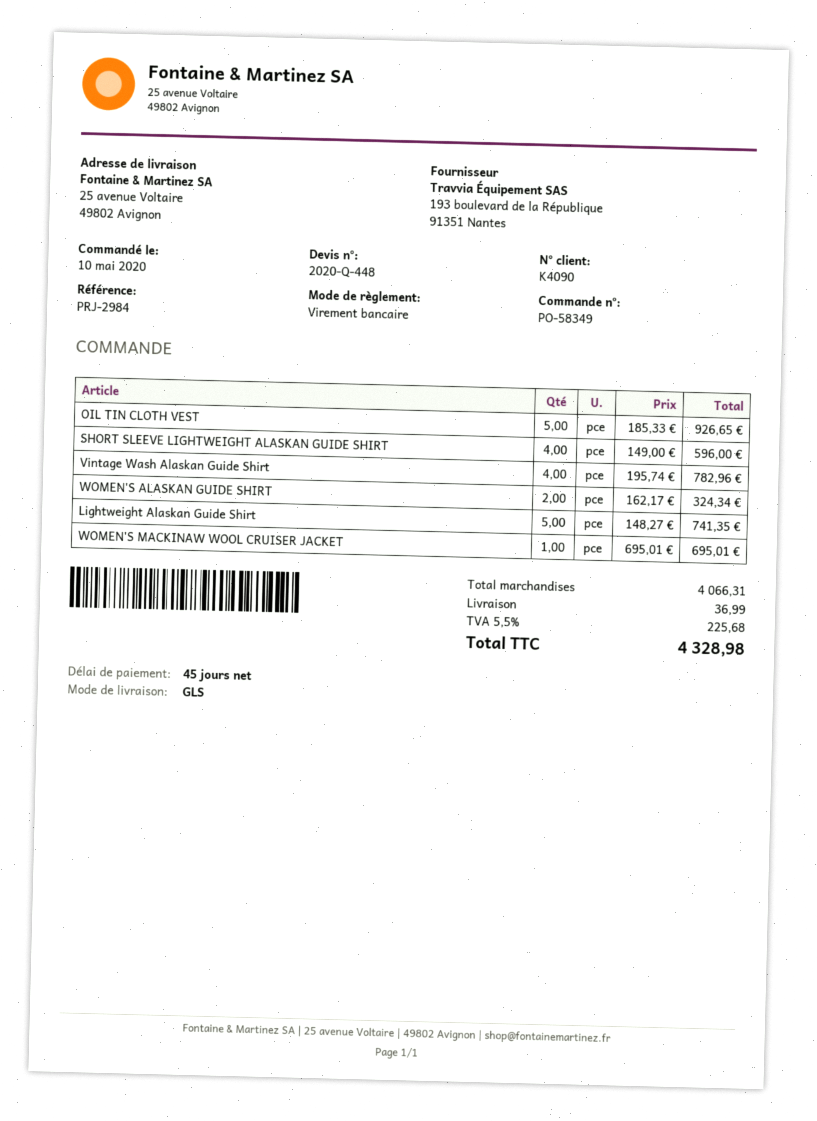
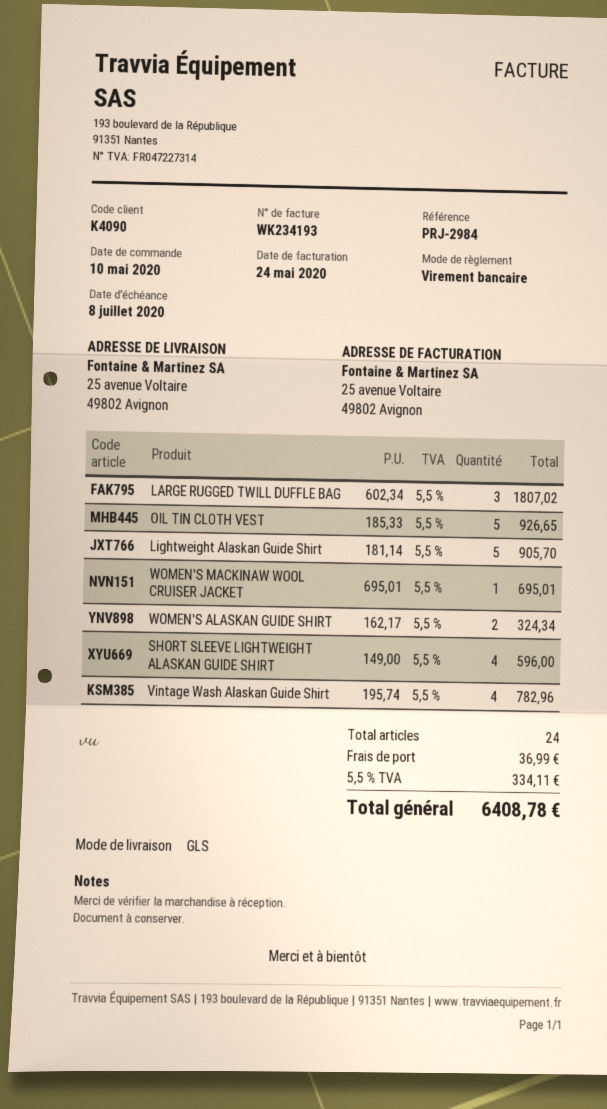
Lightweight Alaskan Guide Shirt: 5 x 148.27 = 741.35 -> 5 x 181.14 = 905.70
LARGE RUGGED TWILL DUFFLE BAG: none -> 3 x 602.34 = 1807.02
tax: 5.5% = 225.68 -> 5.5% = 334.11
total: 4328.98 -> 6408.78

